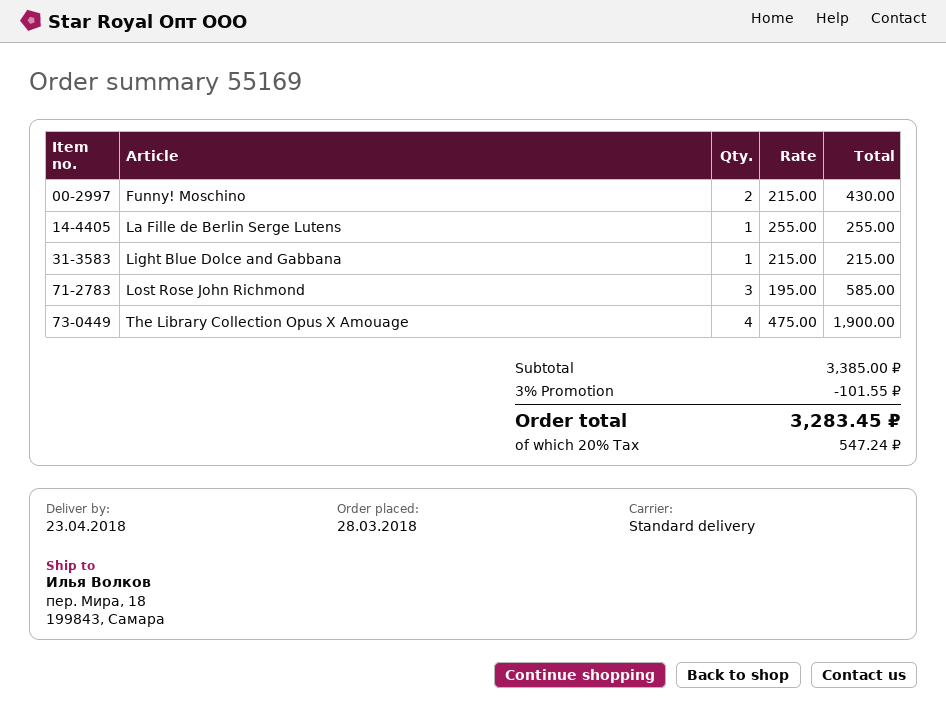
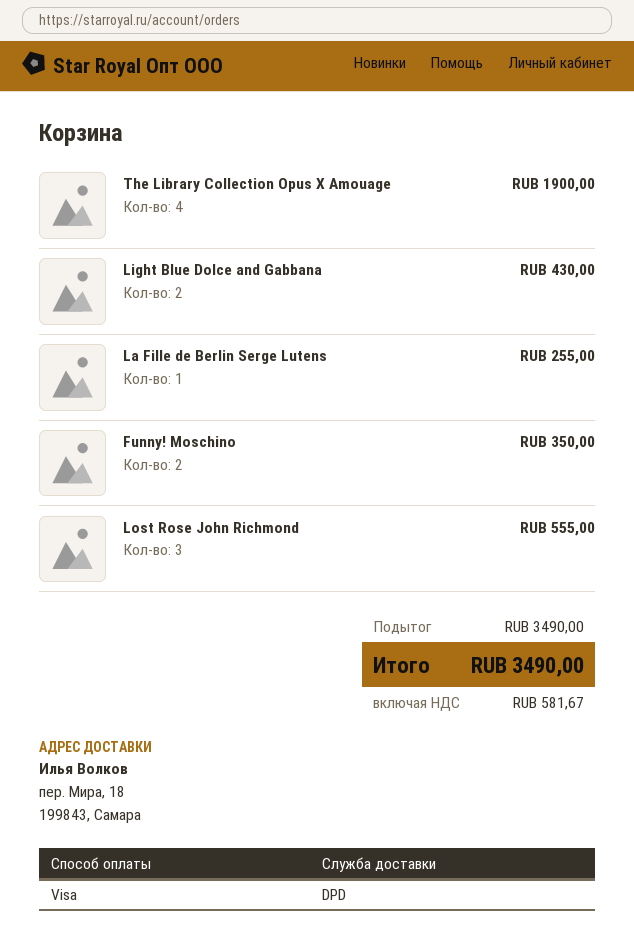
shipping method: standard -> DPD
Funny! Moschino: 2 for 430.00 -> 2 for 350.00
Light Blue Dolce and Gabbana: 1 for 215.00 -> 2 for 430.00
Lost Rose John Richmond: 3 for 585.00 -> 3 for 555.00
subtotal: 3385.00 -> 3490.00
discount: 3% = 101.55 -> none
tax: 547.24 -> 581.67
total: 3283.45 -> 3490.00

